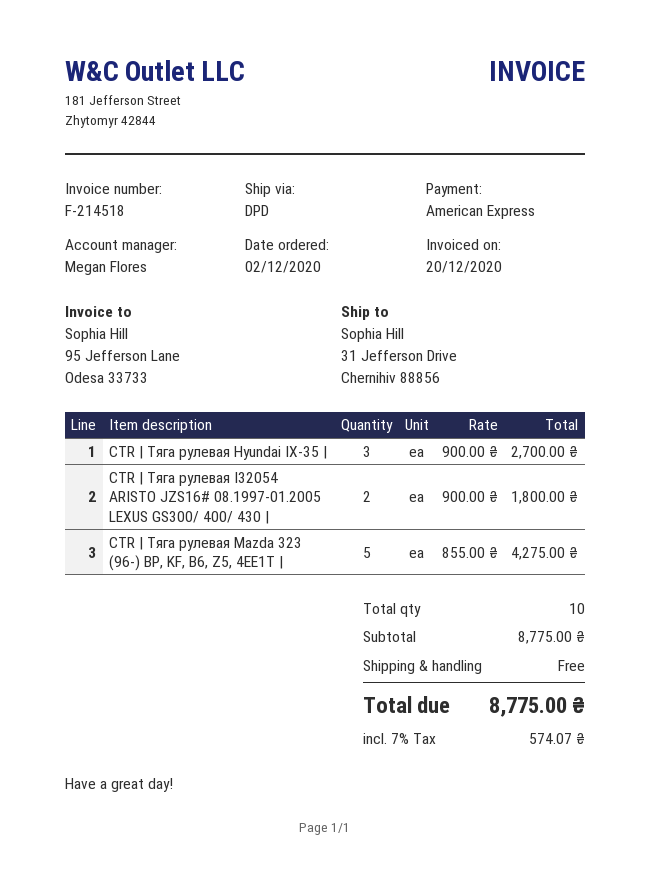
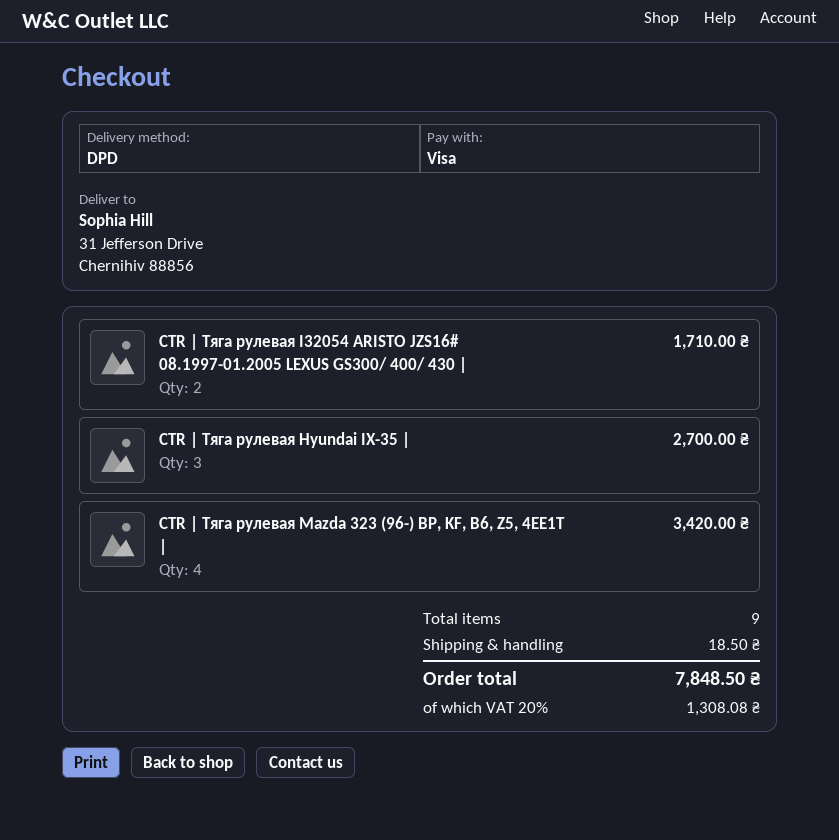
payment method: American Express -> Visa
CTR | Тяга рулевая I32054 ARISTO JZS16# 08.1997-01.2005 LEXUS GS300/ 400/ 430 |: 2 for 1800.00 -> 2 for 1710.00
CTR | Тяга рулевая Mazda 323 (96-) BP, KF, B6, Z5, 4EE1T |: 5 for 4275.00 -> 4 for 3420.00
total quantity: 10 -> 9
shipping: 0.00 -> 18.50
tax: 7% = 574.07 -> 20% = 1308.08
total: 8775.00 -> 7848.50

